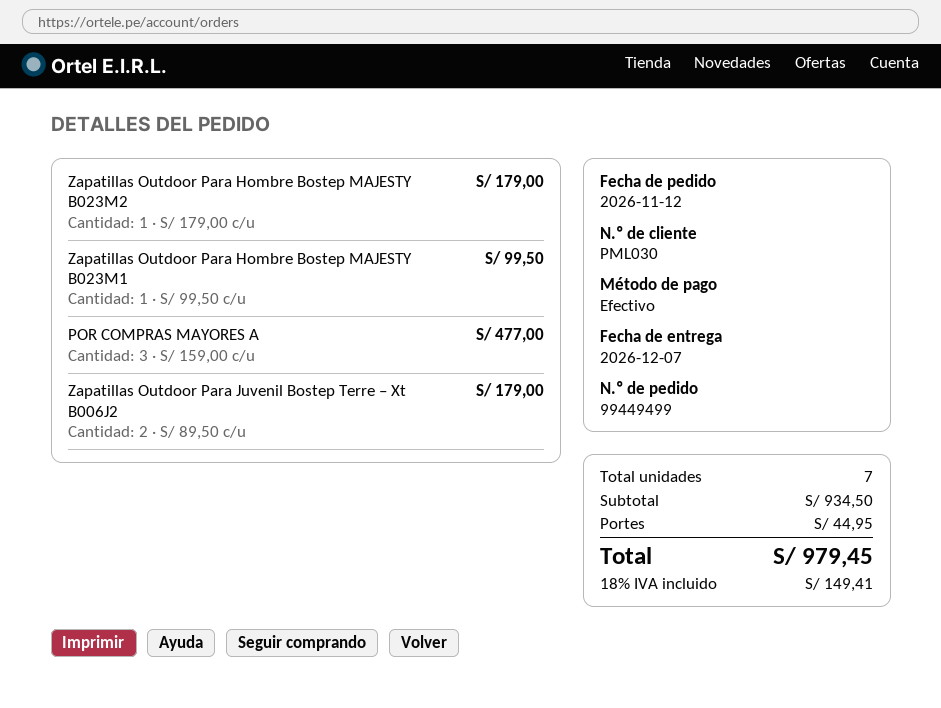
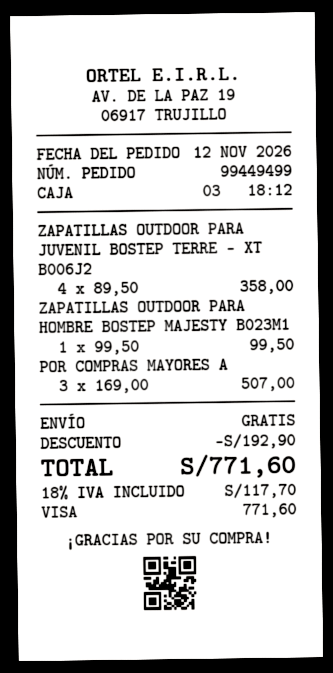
payment method: cash -> Visa
Zapatillas Outdoor Para Hombre Bostep MAJESTY B023M2: 1 x 179.00 = 179.00 -> none
POR COMPRAS MAYORES A: 3 x 159.00 = 477.00 -> 3 x 169.00 = 507.00
Zapatillas Outdoor Para Juvenil Bostep Terre – Xt B006J2: 2 x 89.50 = 179.00 -> 4 x 89.50 = 358.00
discount: none -> 192.90
shipping: 44.95 -> 0.00
tax: 18% = 149.41 -> 18% = 117.70
total: 979.45 -> 771.60

